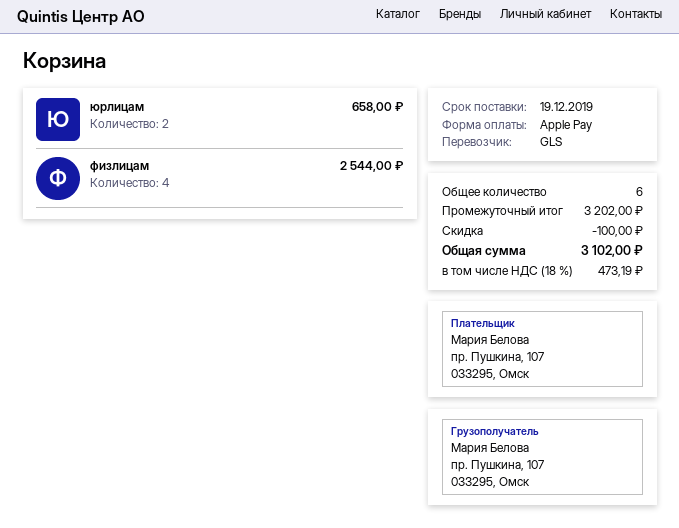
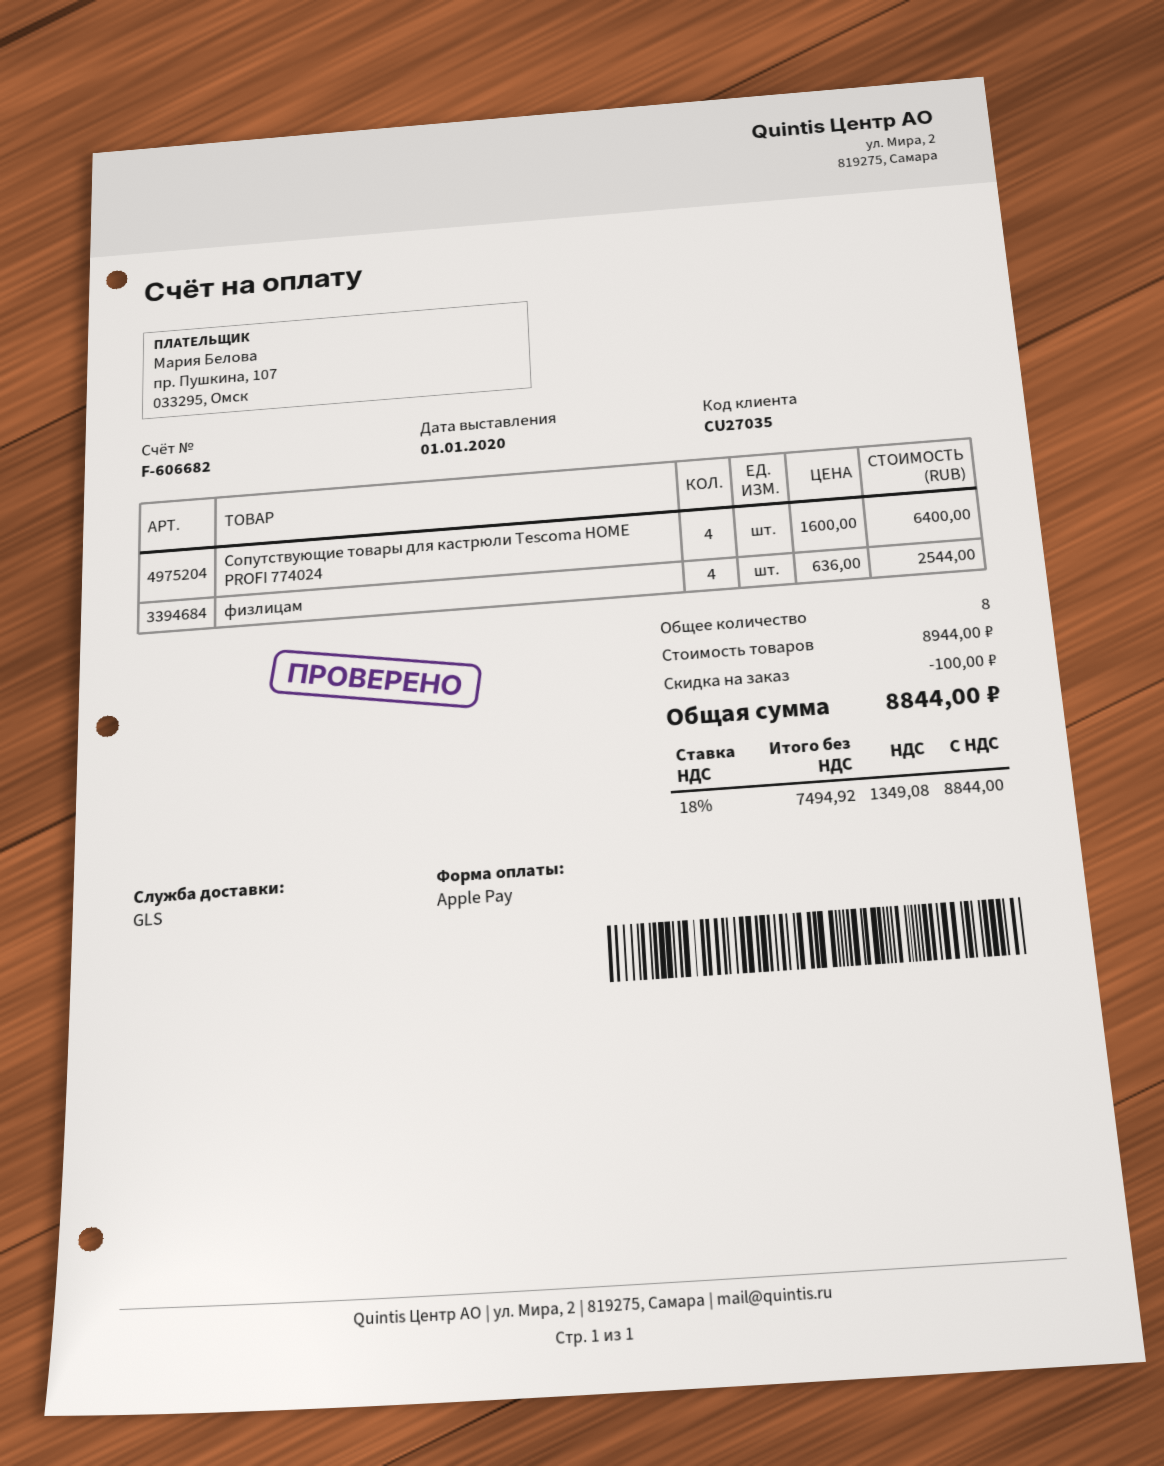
юрлицам: 2 for 658.00 -> none
Сопутствующие товары для кастрюли Tescoma HOME PROFI 774024: none -> 4 for 6400.00
total quantity: 6 -> 8
subtotal: 3202.00 -> 8944.00
tax: 18% = 473.19 -> 18% = 1349.08
total: 3102.00 -> 8844.00

